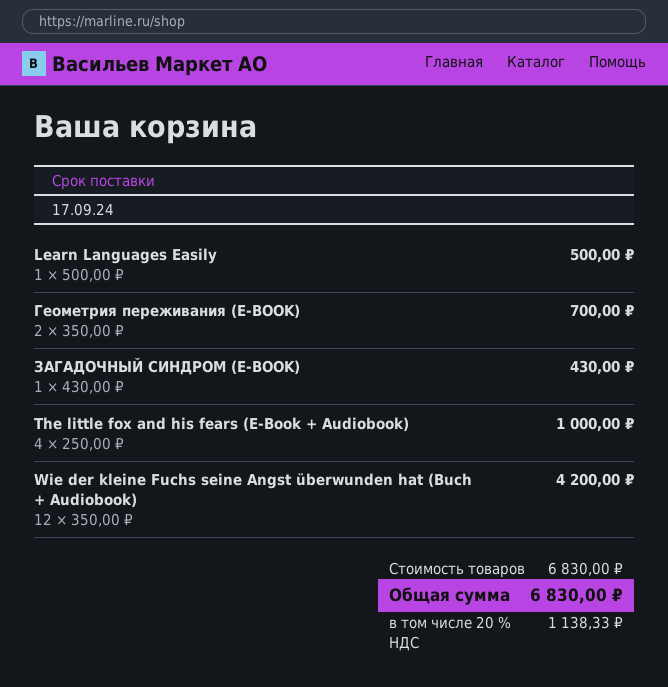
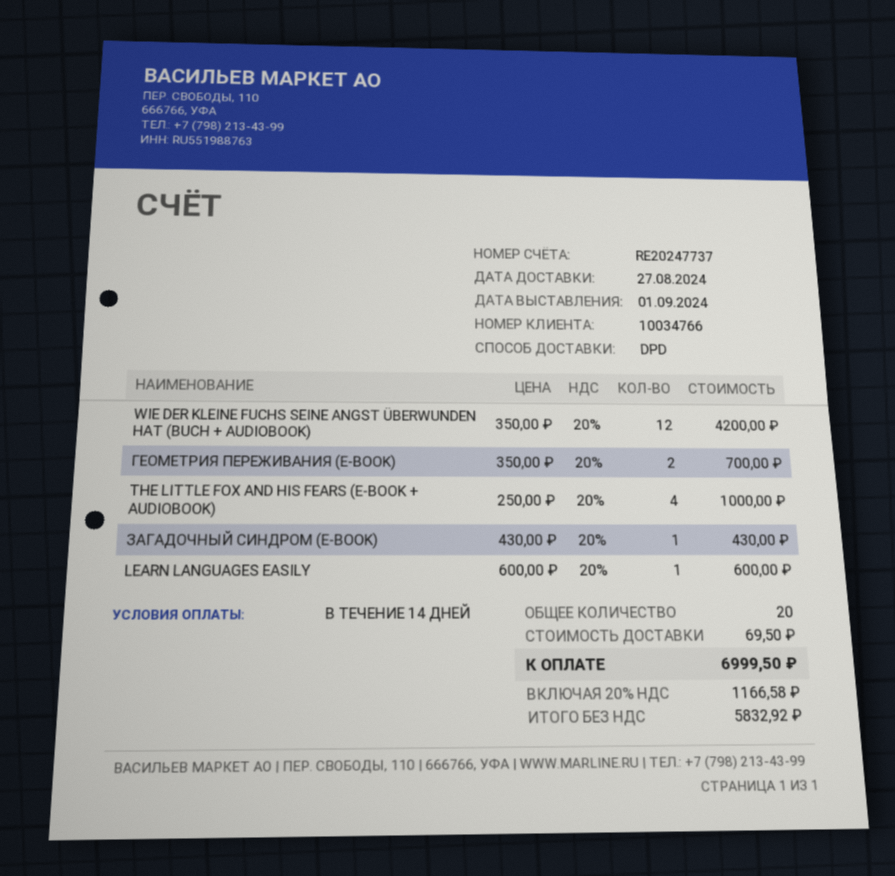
delivery date: 2024-09-17 -> 2024-08-27
Learn Languages Easily: 1 x 500.00 = 500.00 -> 1 x 600.00 = 600.00
shipping: none -> 69.50
tax: 20% = 1138.33 -> 20% = 1166.58
total: 6830.00 -> 6999.50

